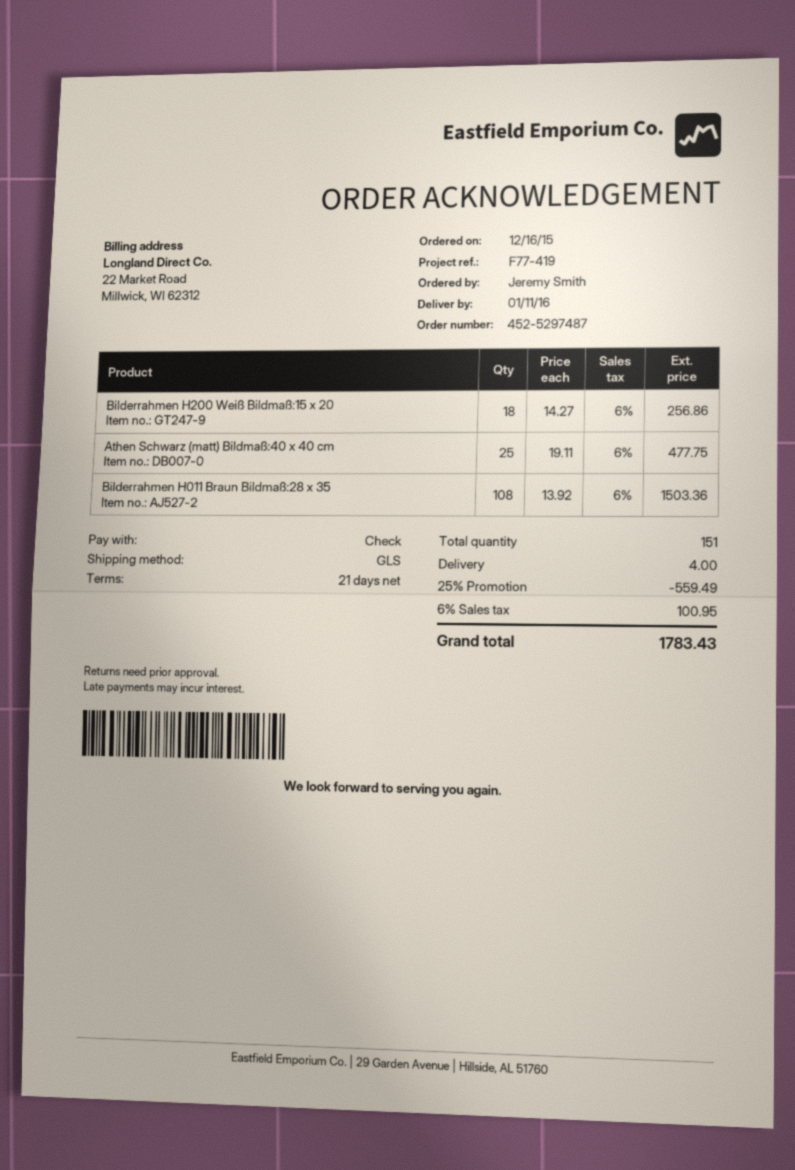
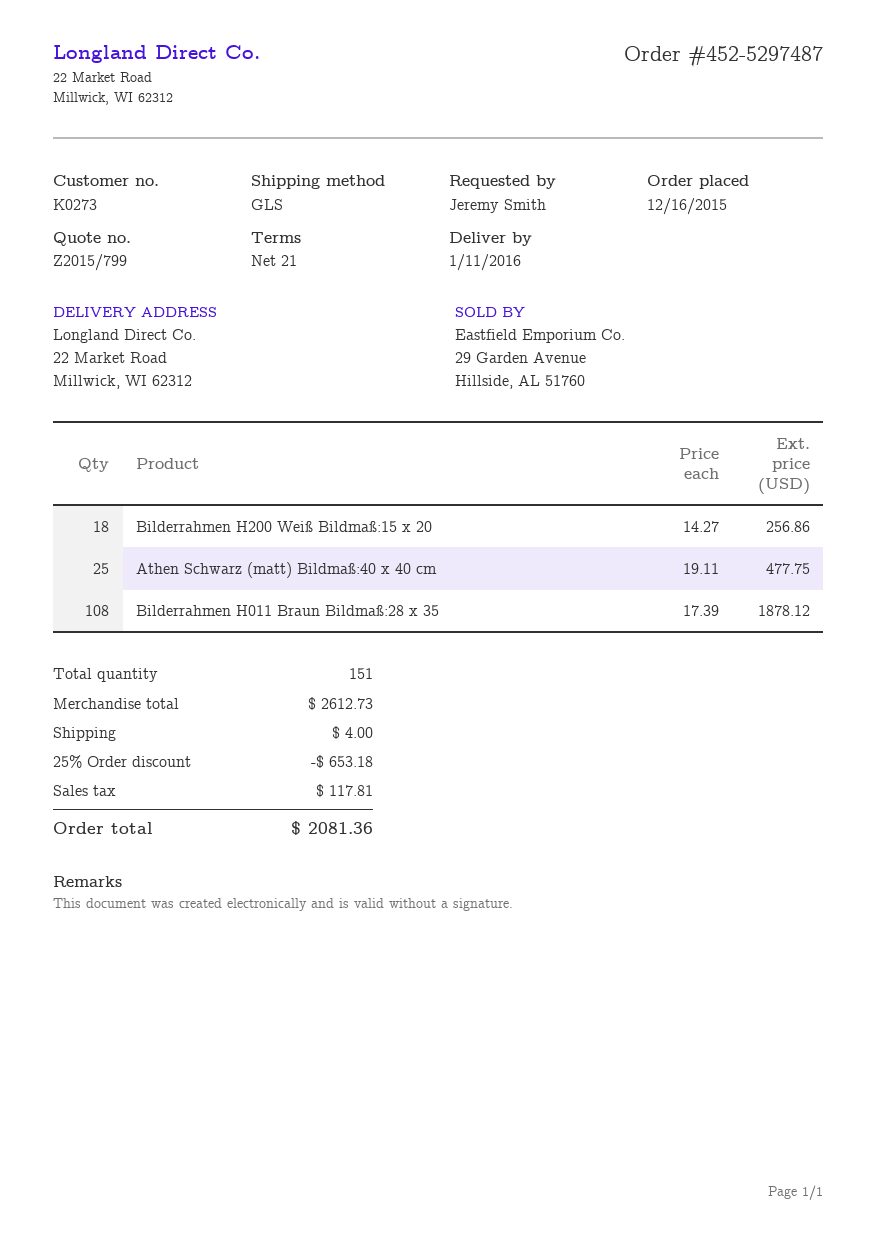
Bilderrahmen H011 Braun Bildmaß:28 x 35: 108 x 13.92 = 1503.36 -> 108 x 17.39 = 1878.12
discount: 25% = 559.49 -> 25% = 653.18
tax: 100.95 -> 117.81
total: 1783.43 -> 2081.36

